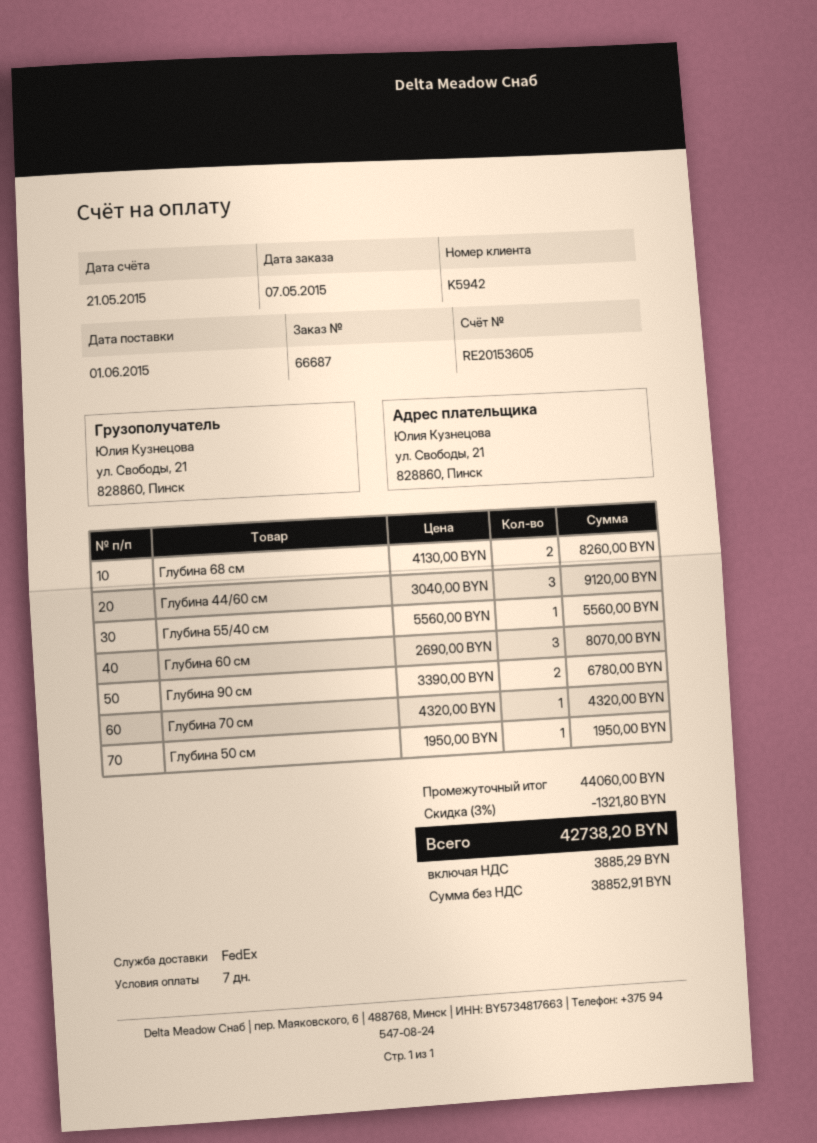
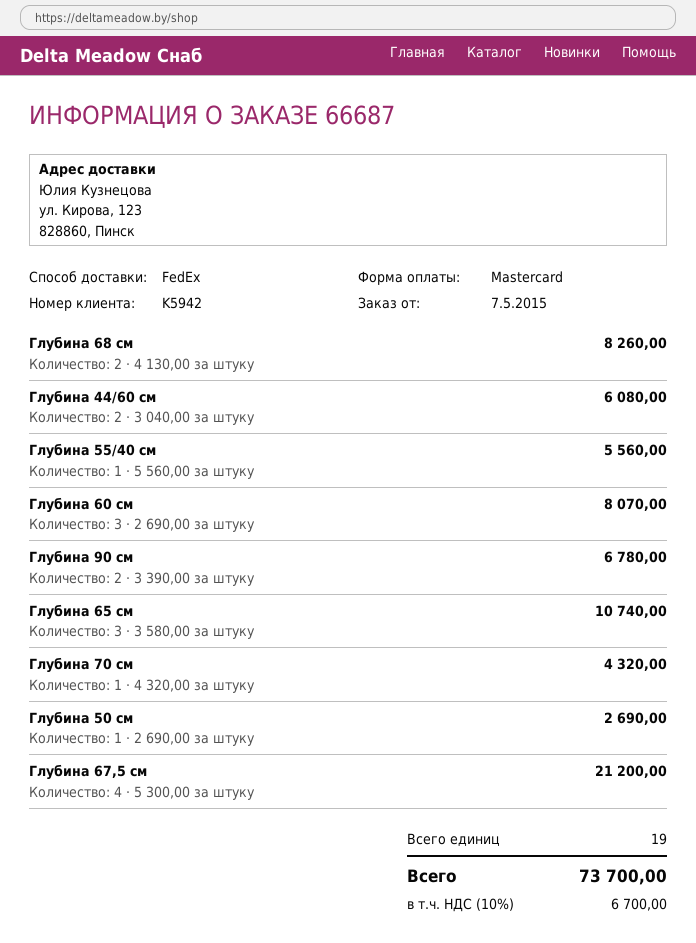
ship to: ул. Свободы, 21, 828860, Пинск -> ул. Кирова, 123, 828860, Пинск
Глубина 44/60 см: 3 x 3040.00 = 9120.00 -> 2 x 3040.00 = 6080.00
Глубина 50 см: 1 x 1950.00 = 1950.00 -> 1 x 2690.00 = 2690.00
Глубина 65 см: none -> 3 x 3580.00 = 10740.00
Глубина 67,5 см: none -> 4 x 5300.00 = 21200.00
discount: 3% = 1321.80 -> none
tax: 3885.29 -> 6700.00
total: 42738.20 -> 73700.00

